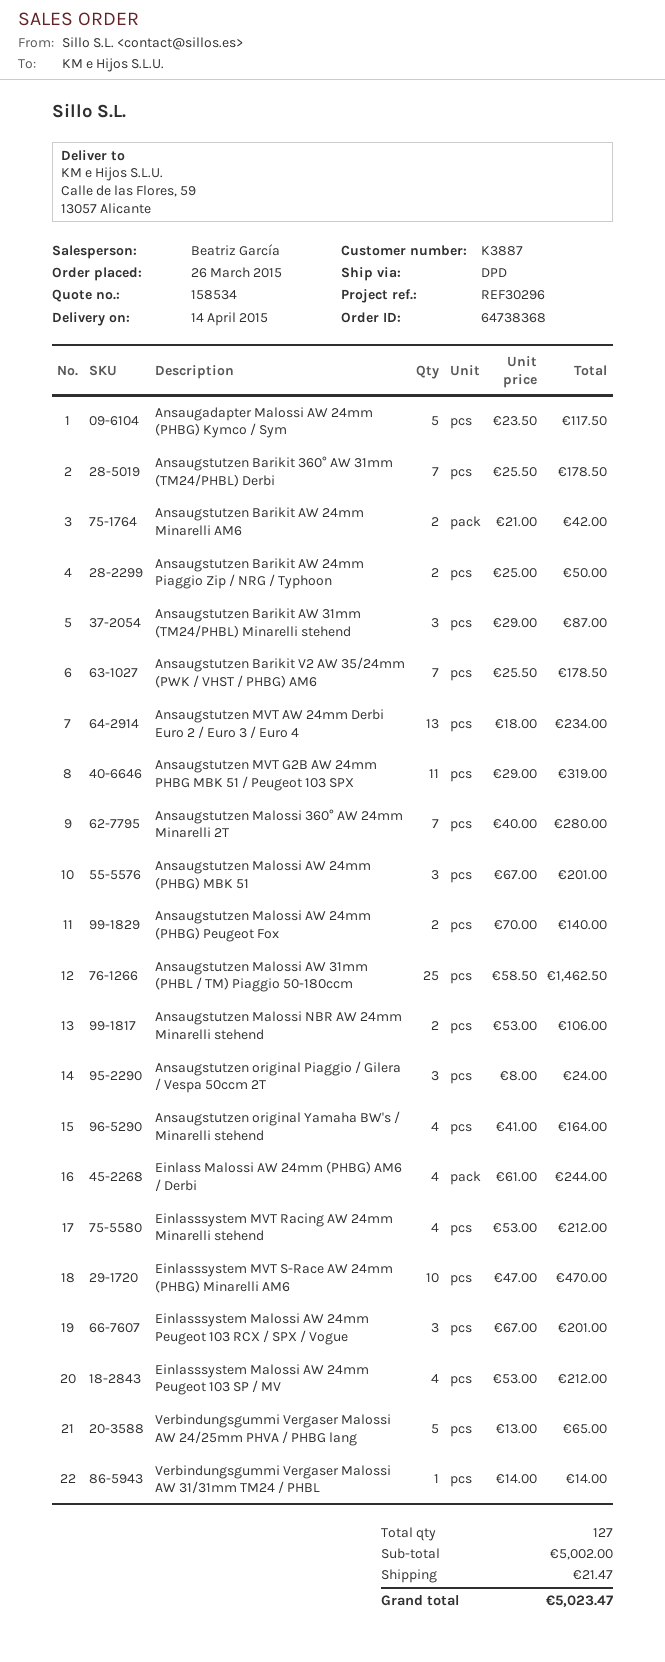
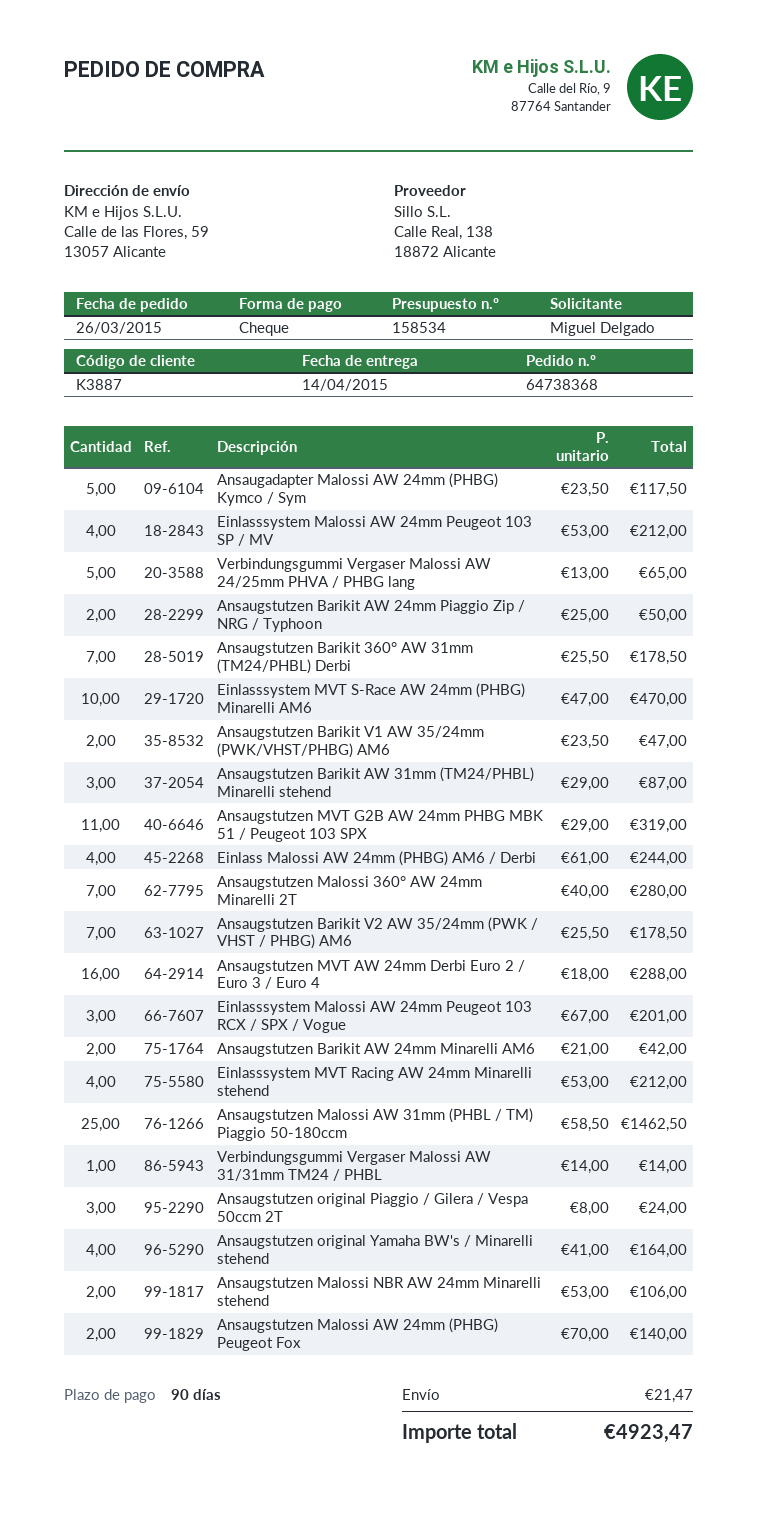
Ansaugstutzen MVT AW 24mm Derbi Euro 2 / Euro 3 / Euro 4: 13 x 18.00 = 234.00 -> 16 x 18.00 = 288.00
Ansaugstutzen Malossi AW 24mm (PHBG) MBK 51: 3 x 67.00 = 201.00 -> none
Ansaugstutzen Barikit V1 AW 35/24mm (PWK/VHST/PHBG) AM6: none -> 2 x 23.50 = 47.00
total: 5023.47 -> 4923.47

